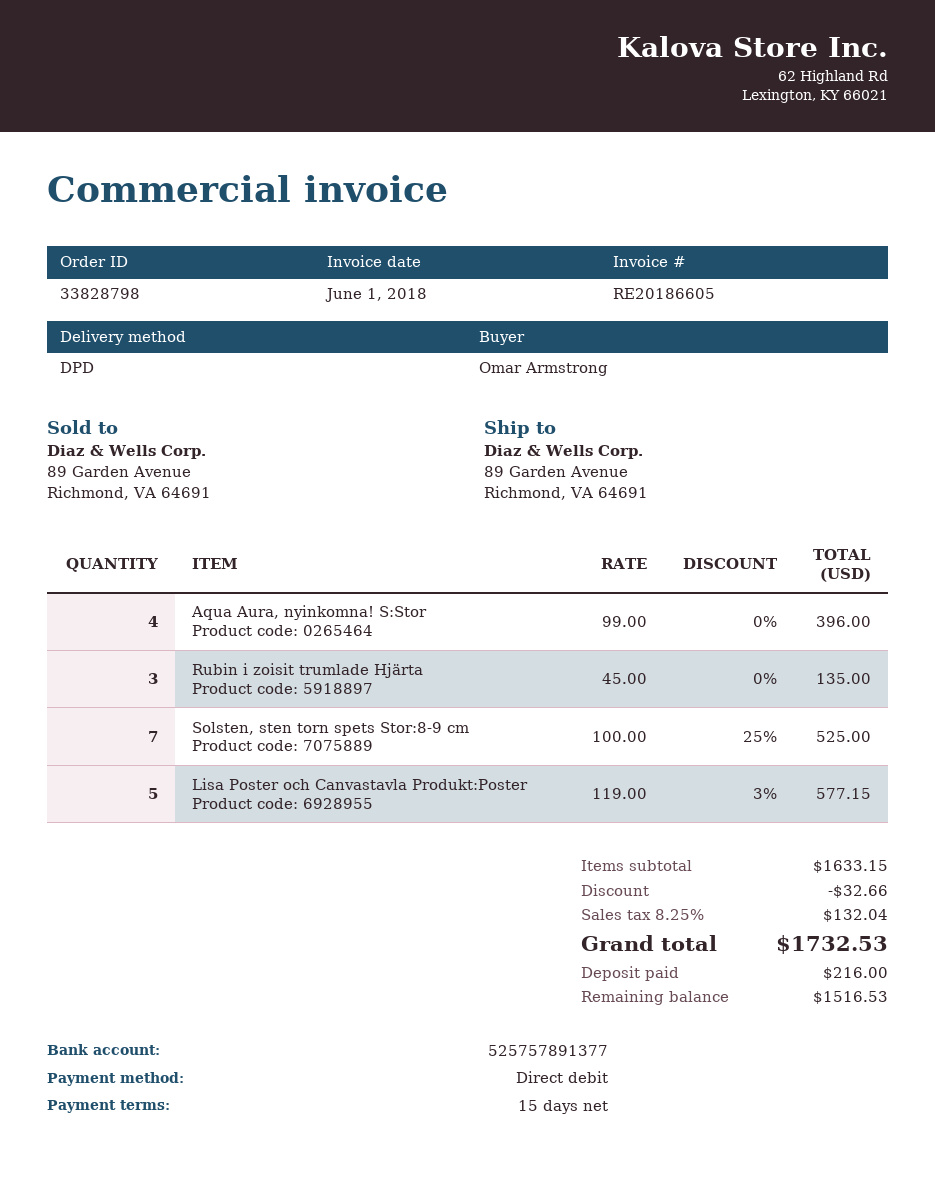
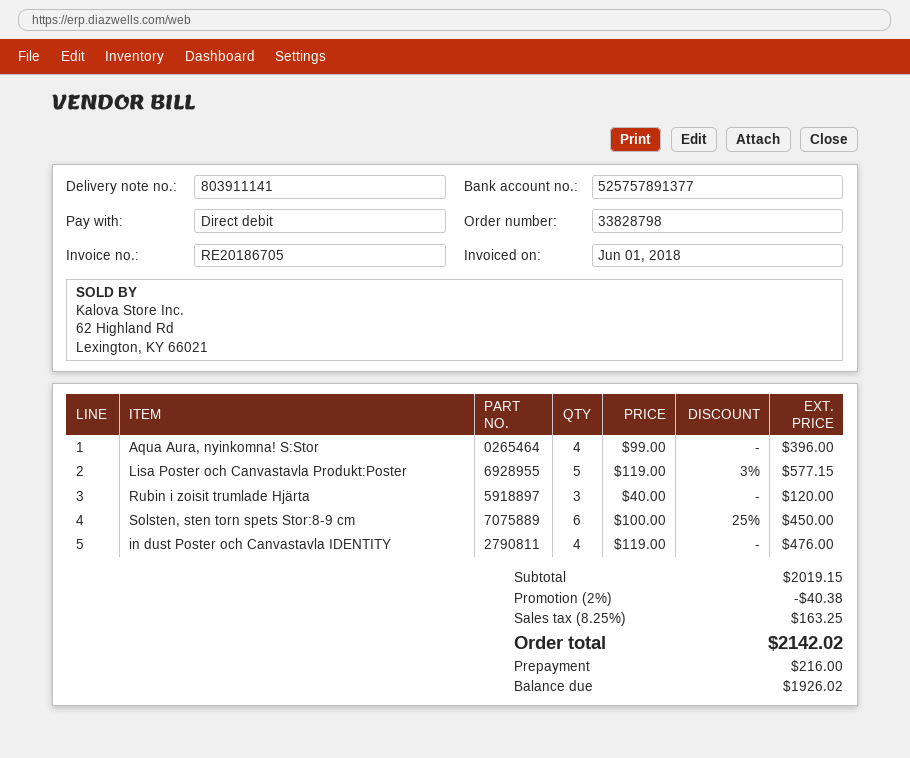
invoice number: RE20186605 -> RE20186705
Rubin i zoisit trumlade Hjärta: 3 x 45.00 = 135.00 -> 3 x 40.00 = 120.00
Solsten, sten torn spets Stor:8-9 cm: 7 x 100.00 - 25% = 525.00 -> 6 x 100.00 - 25% = 450.00
in dust Poster och Canvastavla IDENTITY: none -> 4 x 119.00 = 476.00
subtotal: 1633.15 -> 2019.15
discount: 32.66 -> 40.38
tax: 8.25% = 132.04 -> 8.25% = 163.25
total: 1732.53 -> 2142.02
balance: 1516.53 -> 1926.02

